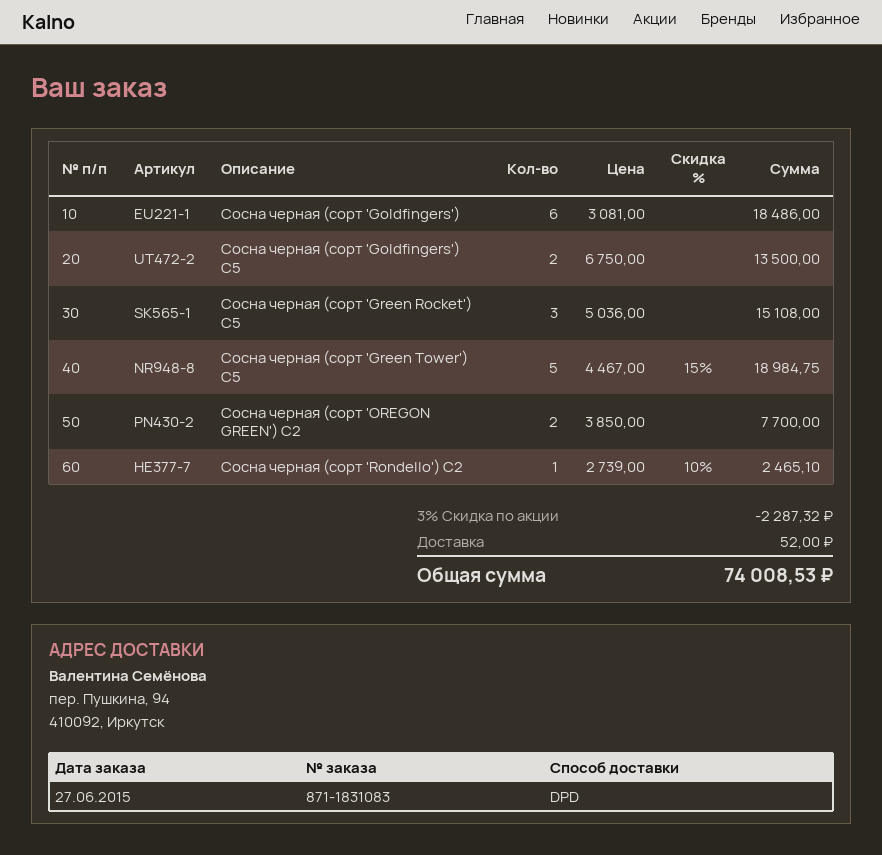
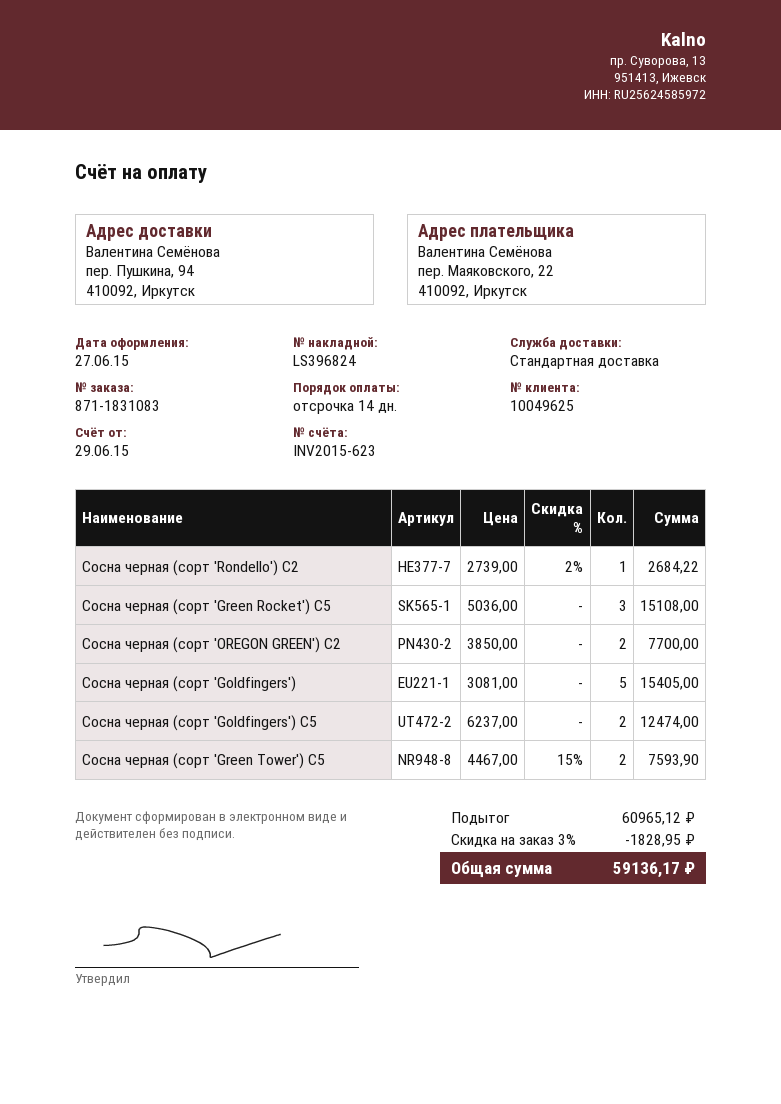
shipping method: DPD -> standard
Сосна черная (сорт 'Goldfingers'): 6 x 3081.00 = 18486.00 -> 5 x 3081.00 = 15405.00
Сосна черная (сорт 'Goldfingers') С5: 2 x 6750.00 = 13500.00 -> 2 x 6237.00 = 12474.00
Сосна черная (сорт 'Green Tower') C5: 5 x 4467.00 - 15% = 18984.75 -> 2 x 4467.00 - 15% = 7593.90
Сосна черная (сорт 'Rondello') C2: 1 x 2739.00 - 10% = 2465.10 -> 1 x 2739.00 - 2% = 2684.22
discount: 3% = 2287.32 -> 3% = 1828.95
shipping: 52.00 -> none
total: 74008.53 -> 59136.17

